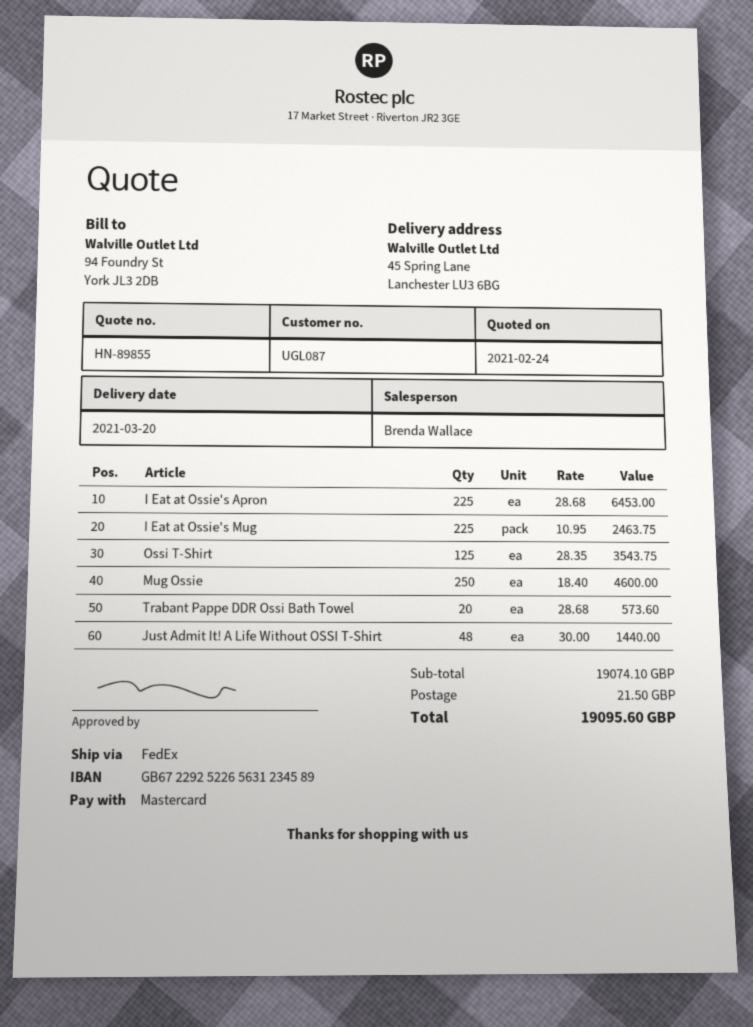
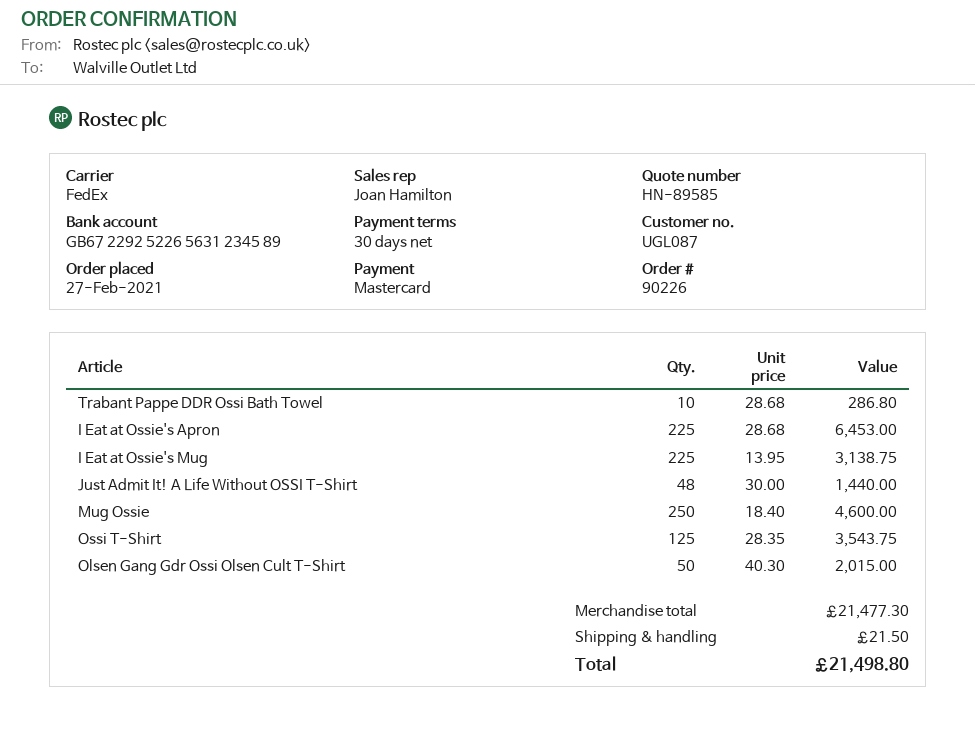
quote number: HN-89855 -> HN-89585
sales rep: Brenda Wallace -> Joan Hamilton
I Eat at Ossie's Mug: 225 x 10.95 = 2463.75 -> 225 x 13.95 = 3138.75
Trabant Pappe DDR Ossi Bath Towel: 20 x 28.68 = 573.60 -> 10 x 28.68 = 286.80
Olsen Gang Gdr Ossi Olsen Cult T-Shirt: none -> 50 x 40.30 = 2015.00
subtotal: 19074.10 -> 21477.30
total: 19095.60 -> 21498.80

